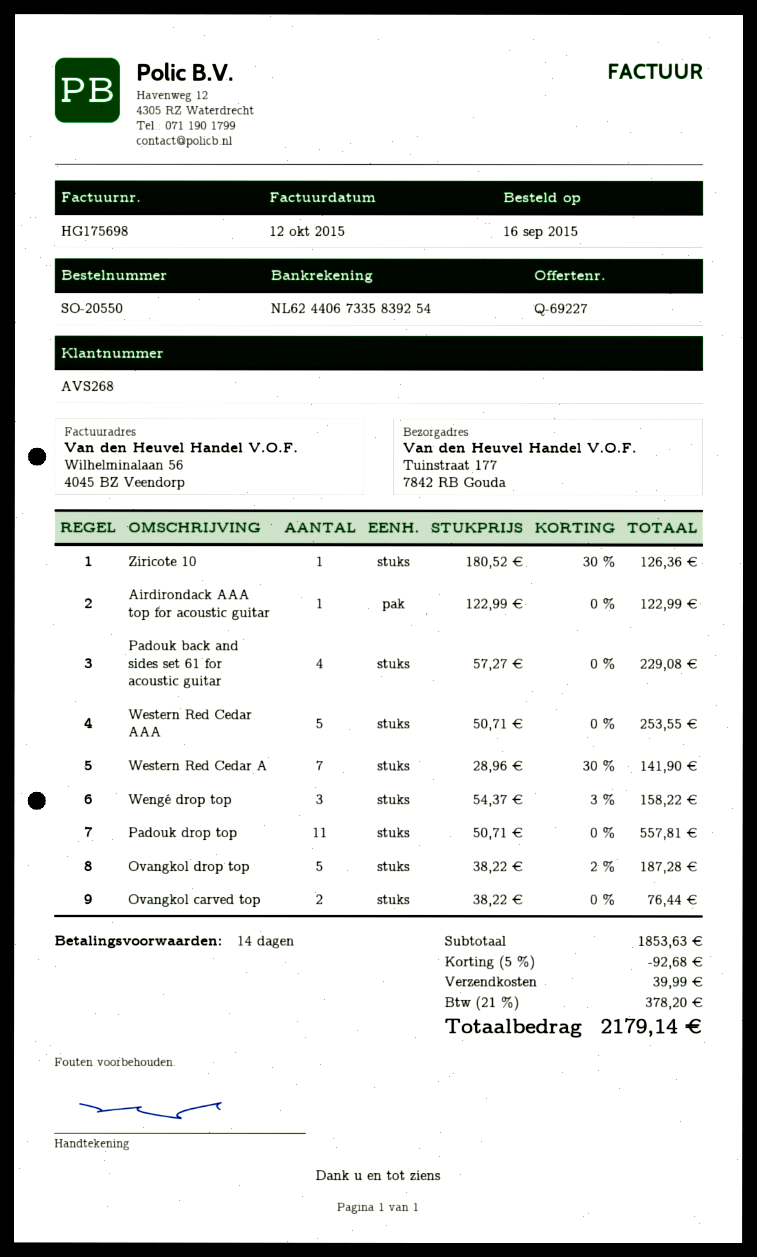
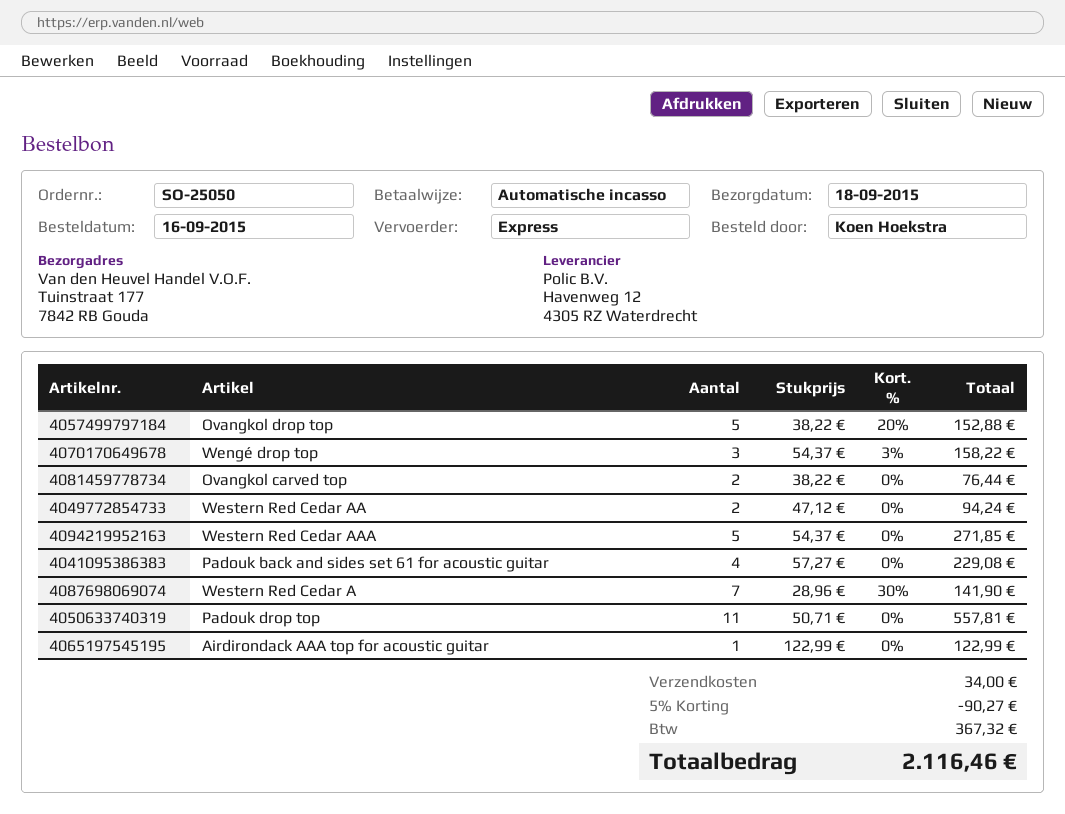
order number: SO-20550 -> SO-25050
Ziricote 10: 1 x 180.52 - 30% = 126.36 -> none
Western Red Cedar AAA: 5 x 50.71 = 253.55 -> 5 x 54.37 = 271.85
Ovangkol drop top: 5 x 38.22 - 2% = 187.28 -> 5 x 38.22 - 20% = 152.88
Western Red Cedar AA: none -> 2 x 47.12 = 94.24
discount: 5% = 92.68 -> 5% = 90.27
shipping: 39.99 -> 34.00
tax: 378.20 -> 367.32
total: 2179.14 -> 2116.46

